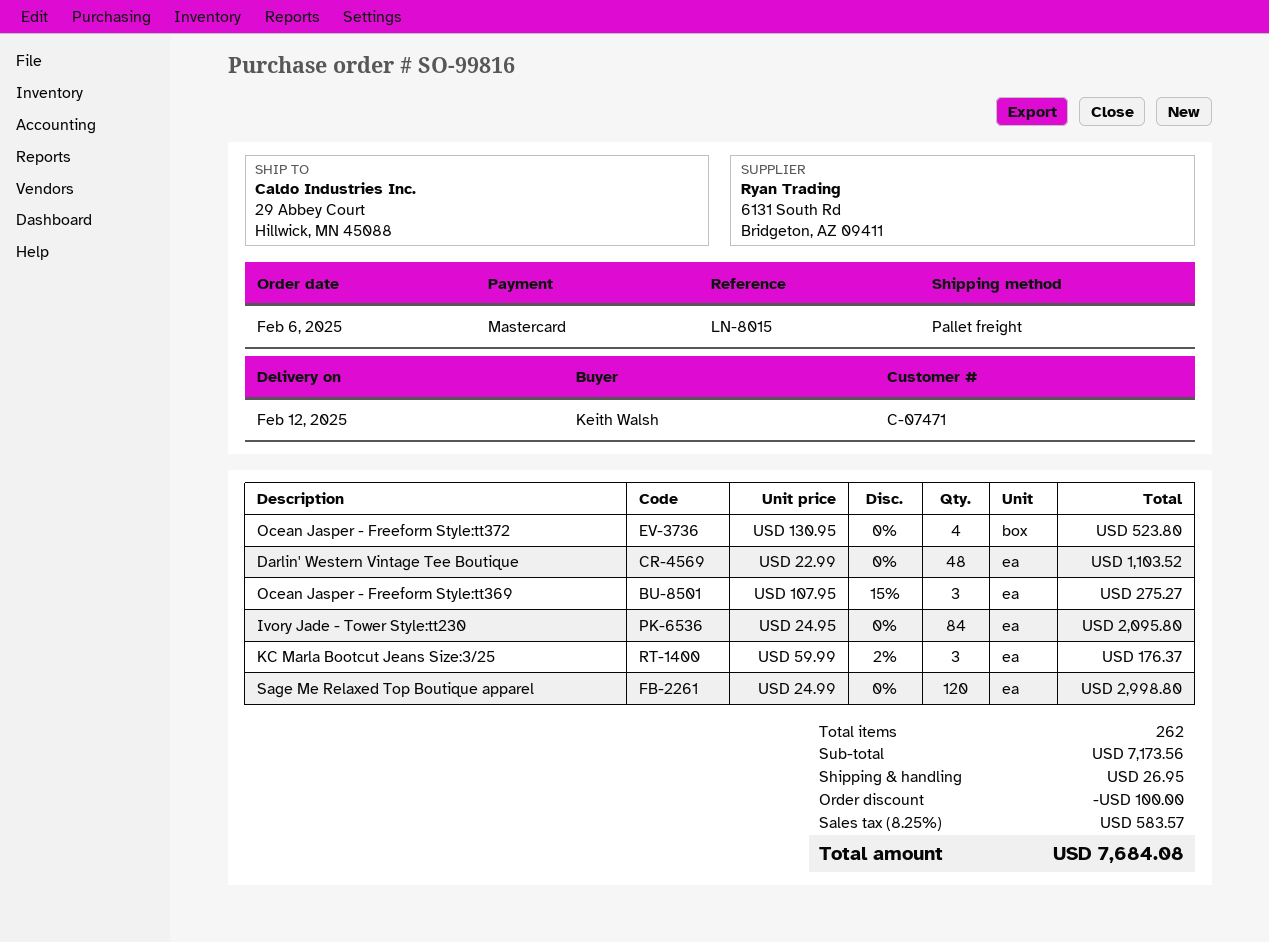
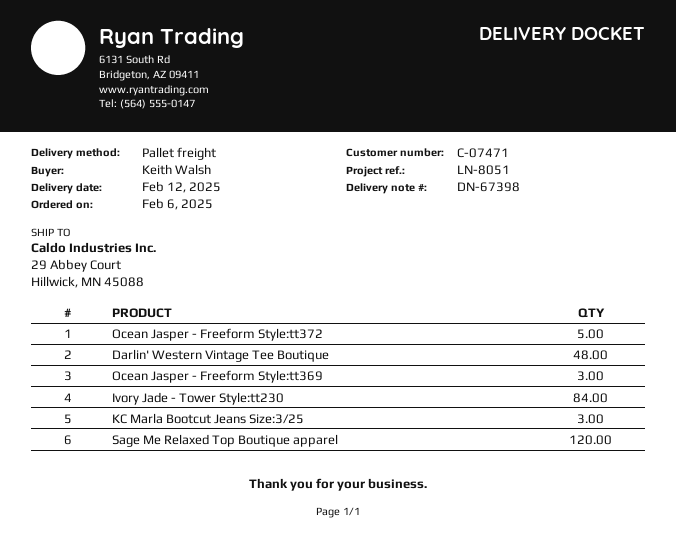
reference: LN-8015 -> LN-8051
Ocean Jasper - Freeform Style:tt372: 4 -> 5

